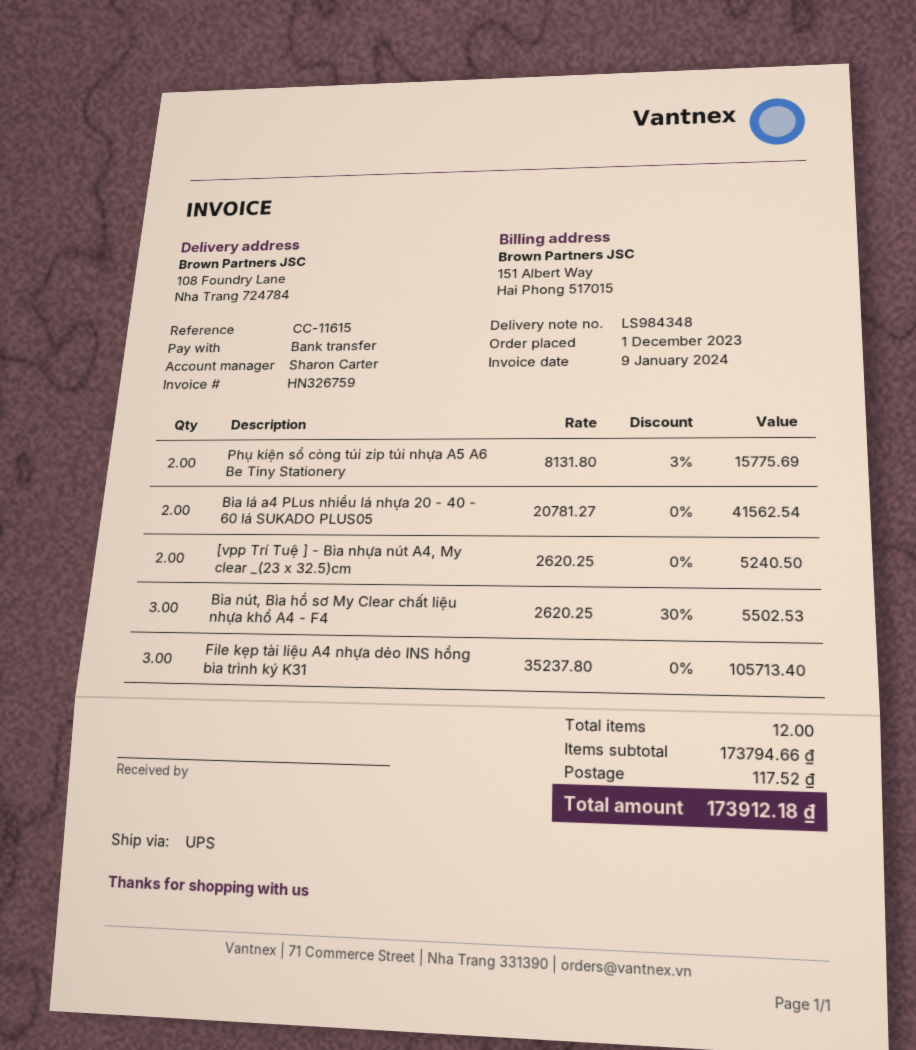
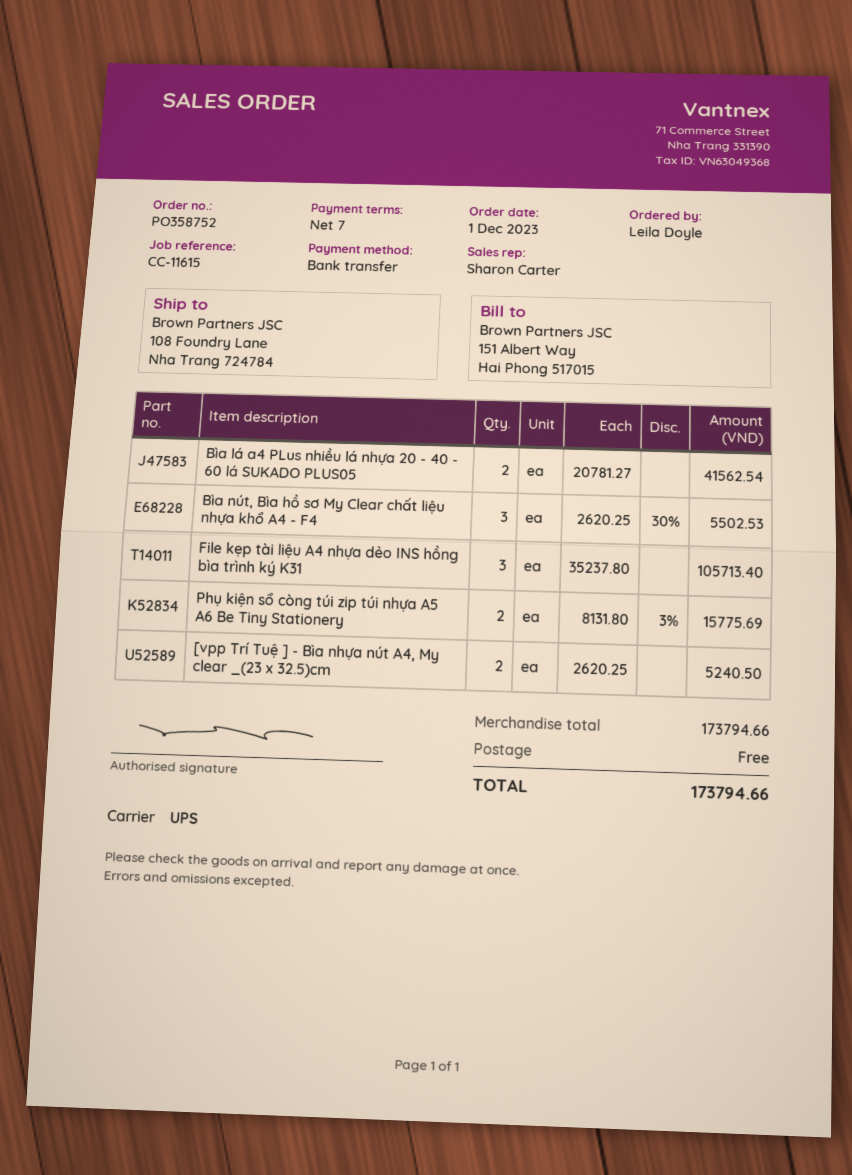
shipping: 117.52 -> 0.00
total: 173912.18 -> 173794.66

